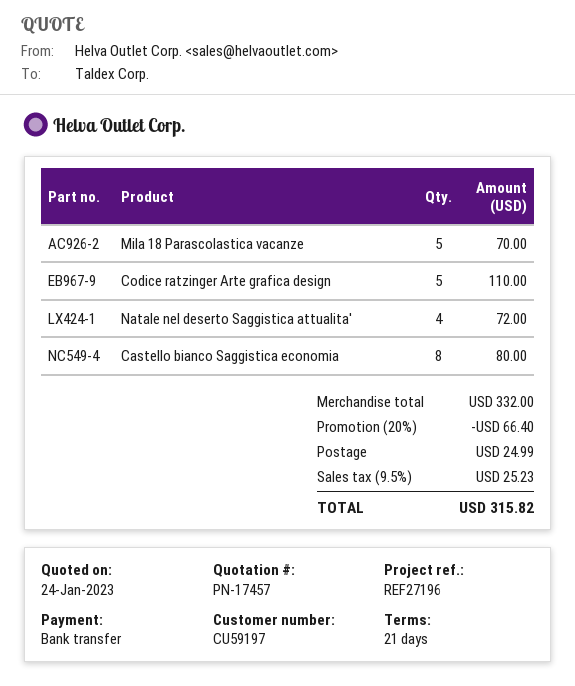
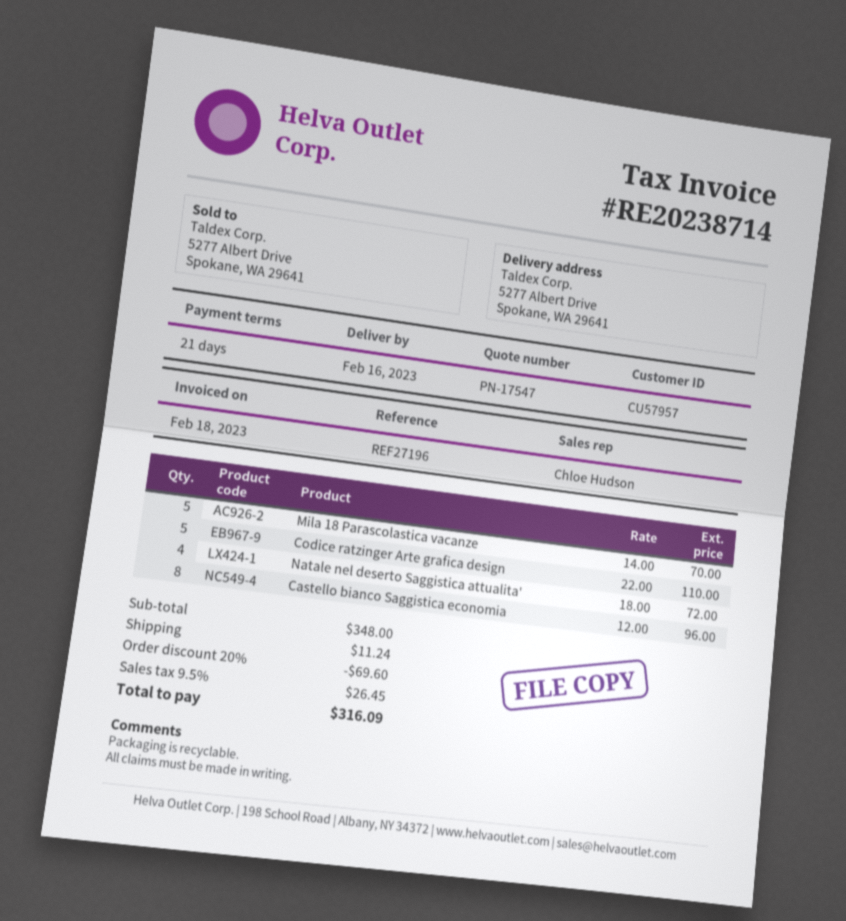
quote number: PN-17457 -> PN-17547
customer number: CU59197 -> CU57957
Castello bianco Saggistica economia: 8 for 80.00 -> 8 for 96.00
subtotal: 332.00 -> 348.00
discount: 20% = 66.40 -> 20% = 69.60
shipping: 24.99 -> 11.24
tax: 9.5% = 25.23 -> 9.5% = 26.45
total: 315.82 -> 316.09

